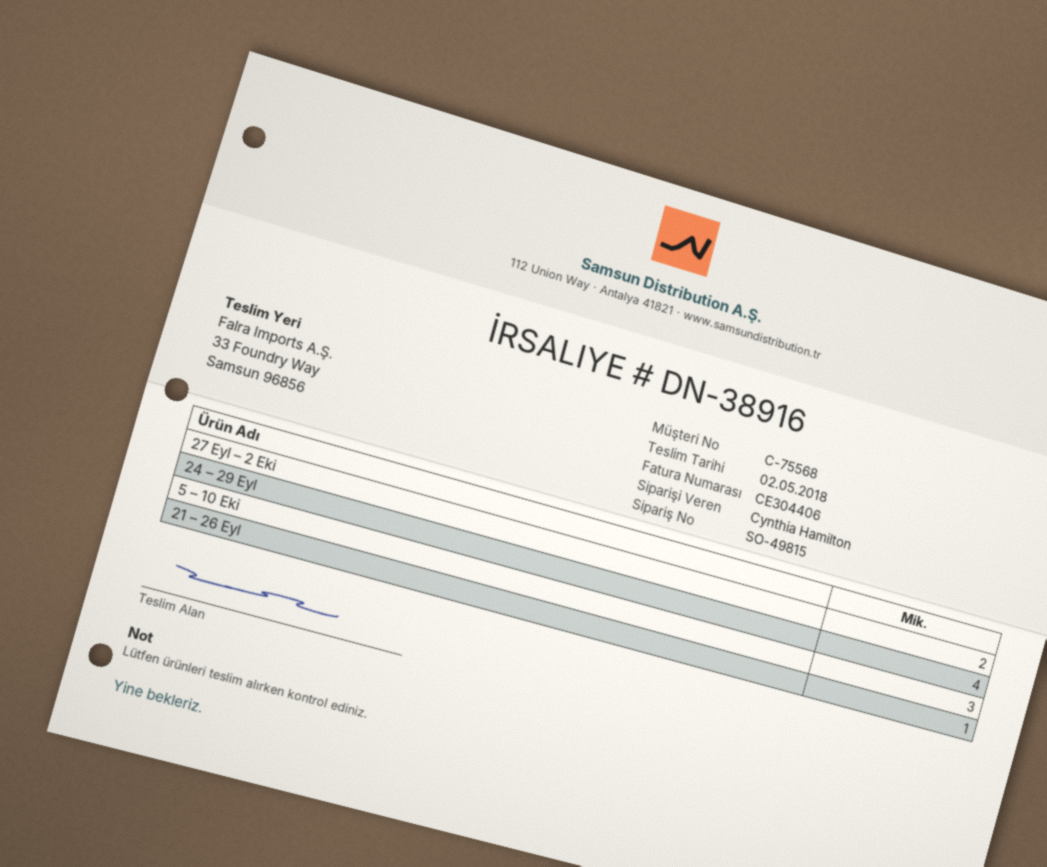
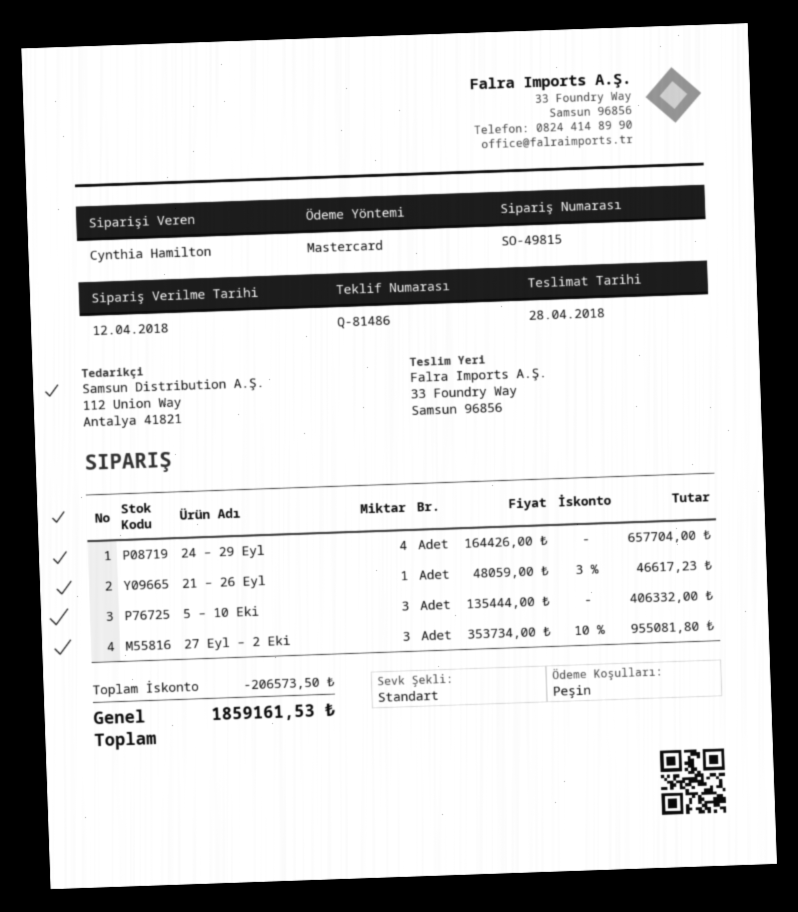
delivery date: 2018-05-02 -> 2018-04-28
27 Eyl – 2 Eki: 2 -> 3

